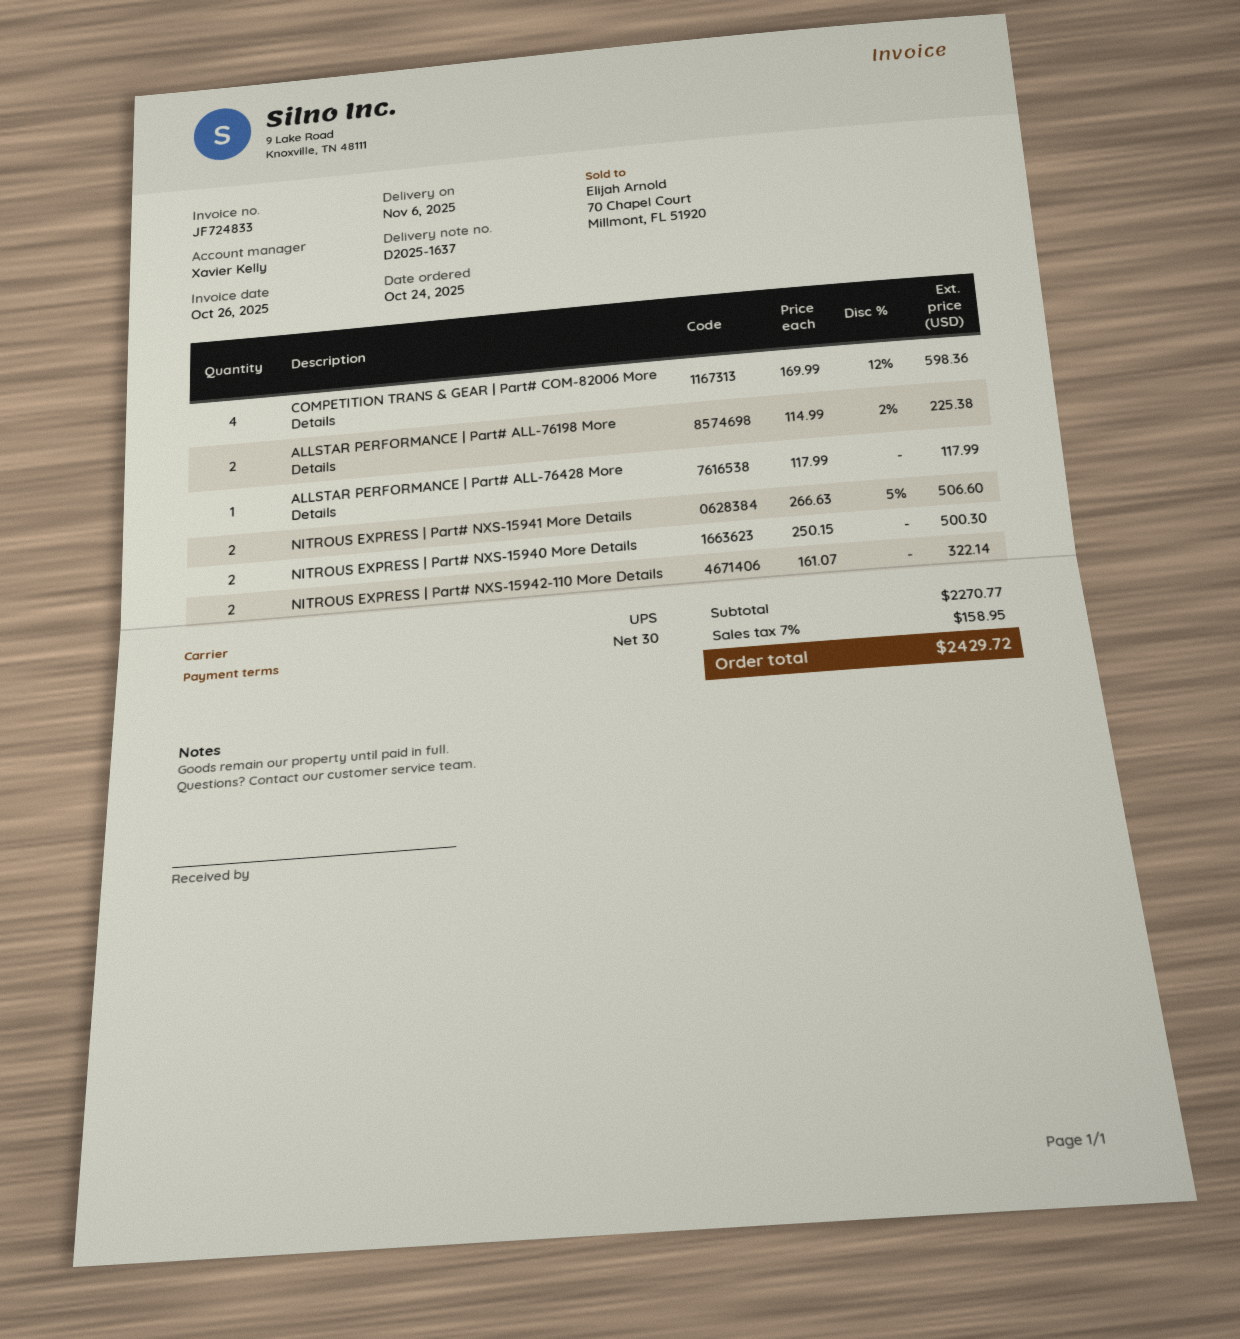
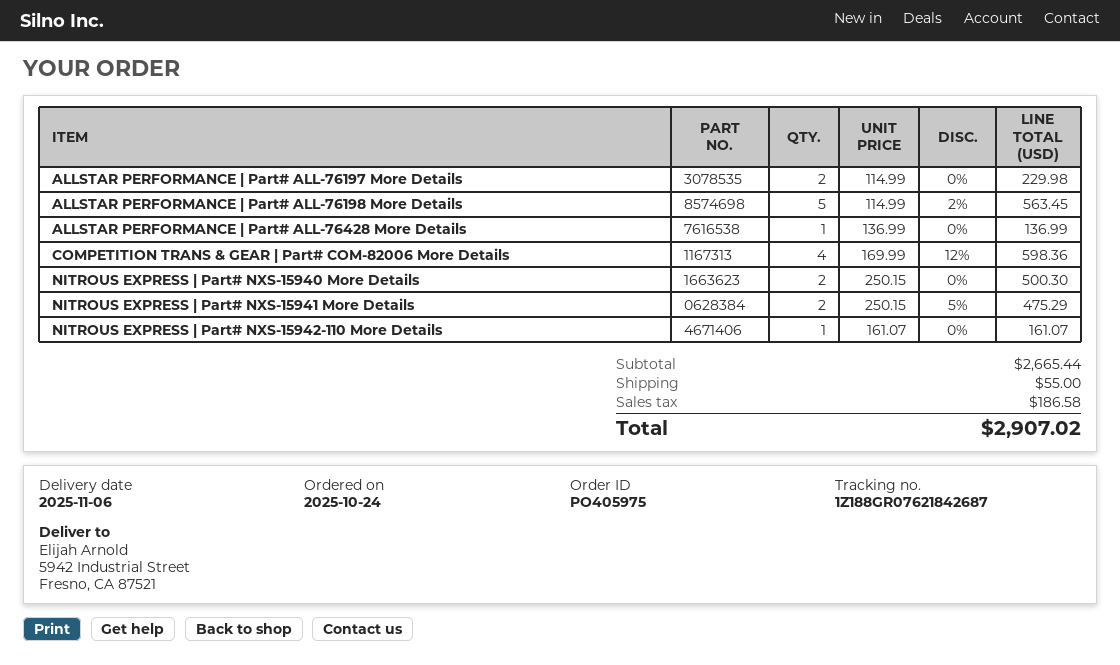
ALLSTAR PERFORMANCE | Part# ALL-76198 More Details: 2 x 114.99 - 2% = 225.38 -> 5 x 114.99 - 2% = 563.45
ALLSTAR PERFORMANCE | Part# ALL-76428 More Details: 1 x 117.99 = 117.99 -> 1 x 136.99 = 136.99
NITROUS EXPRESS | Part# NXS-15941 More Details: 2 x 266.63 - 5% = 506.60 -> 2 x 250.15 - 5% = 475.29
NITROUS EXPRESS | Part# NXS-15942-110 More Details: 2 x 161.07 = 322.14 -> 1 x 161.07 = 161.07
ALLSTAR PERFORMANCE | Part# ALL-76197 More Details: none -> 2 x 114.99 = 229.98
subtotal: 2270.77 -> 2665.44
shipping: none -> 55.00
tax: 158.95 -> 186.58
total: 2429.72 -> 2907.02

